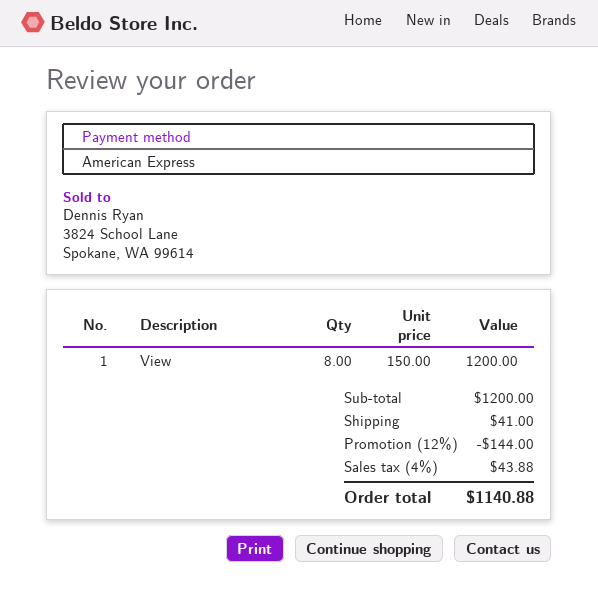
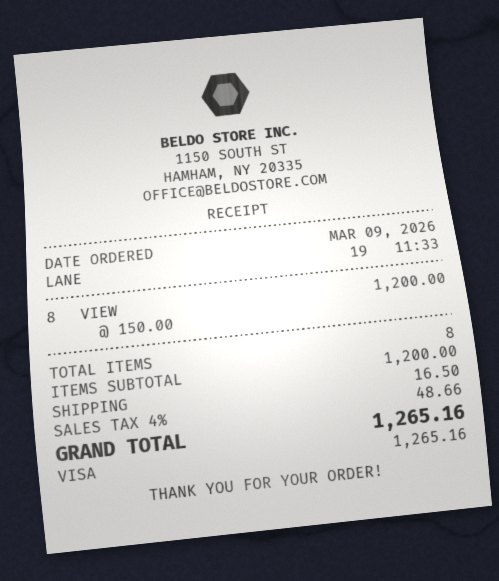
payment method: American Express -> Visa
discount: 12% = 144.00 -> none
shipping: 41.00 -> 16.50
tax: 4% = 43.88 -> 4% = 48.66
total: 1140.88 -> 1265.16

